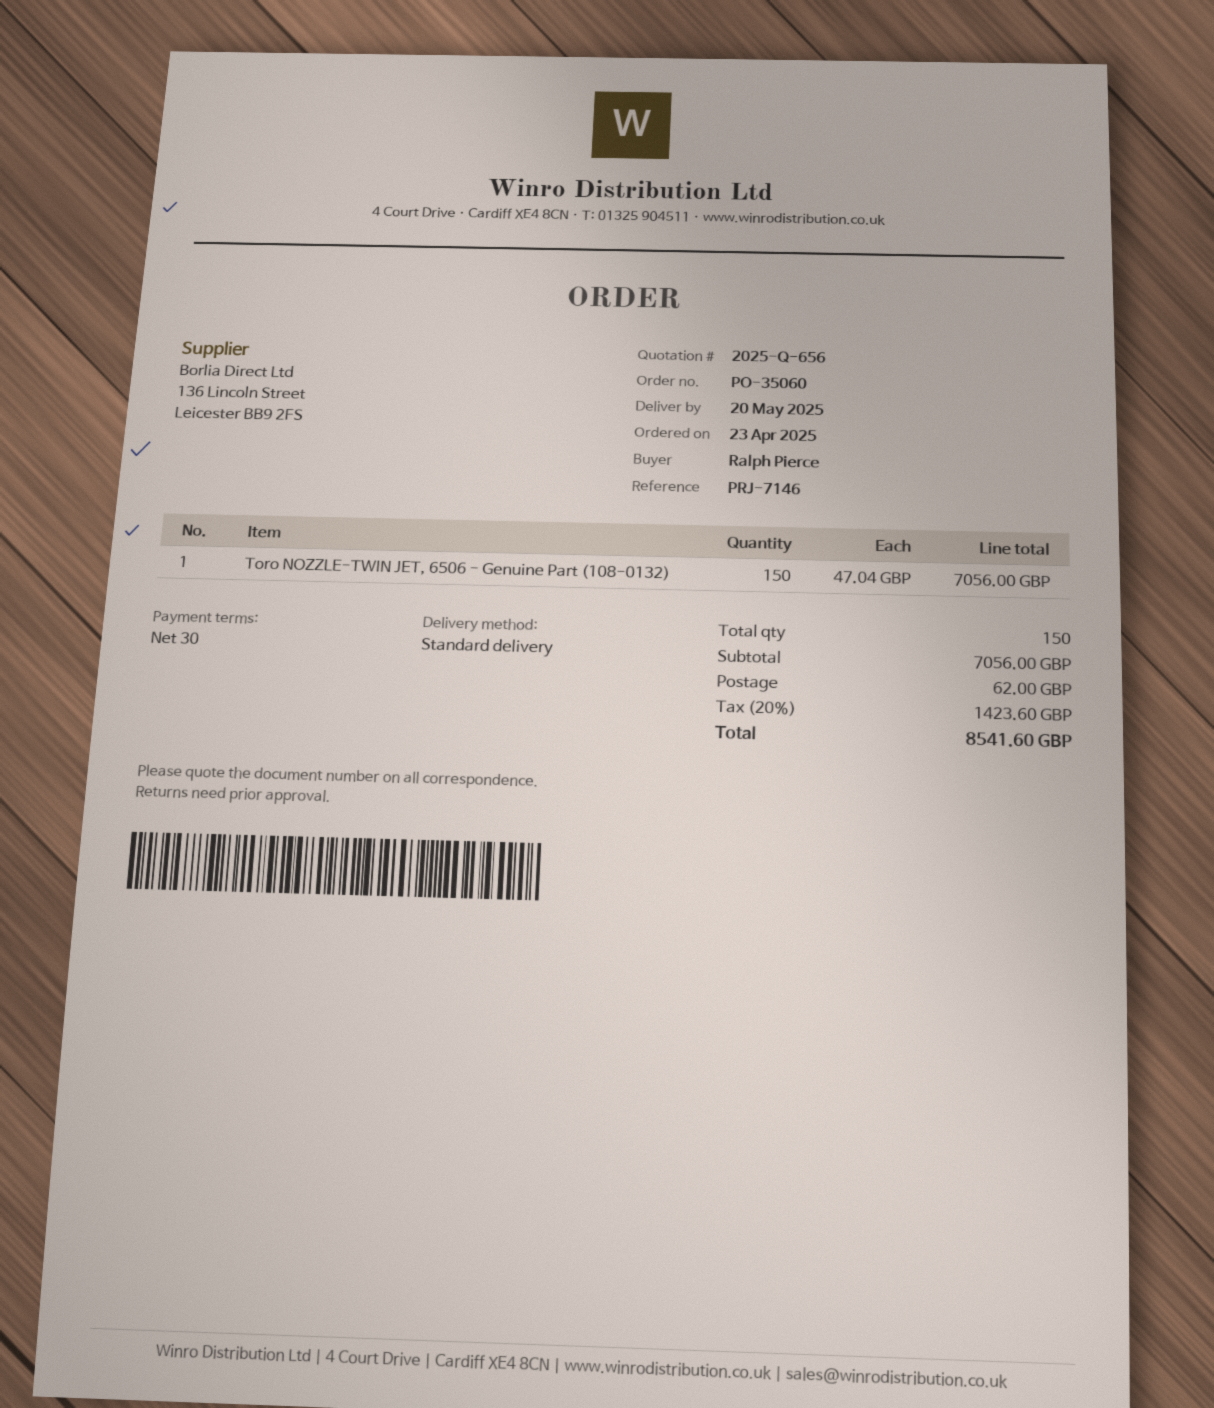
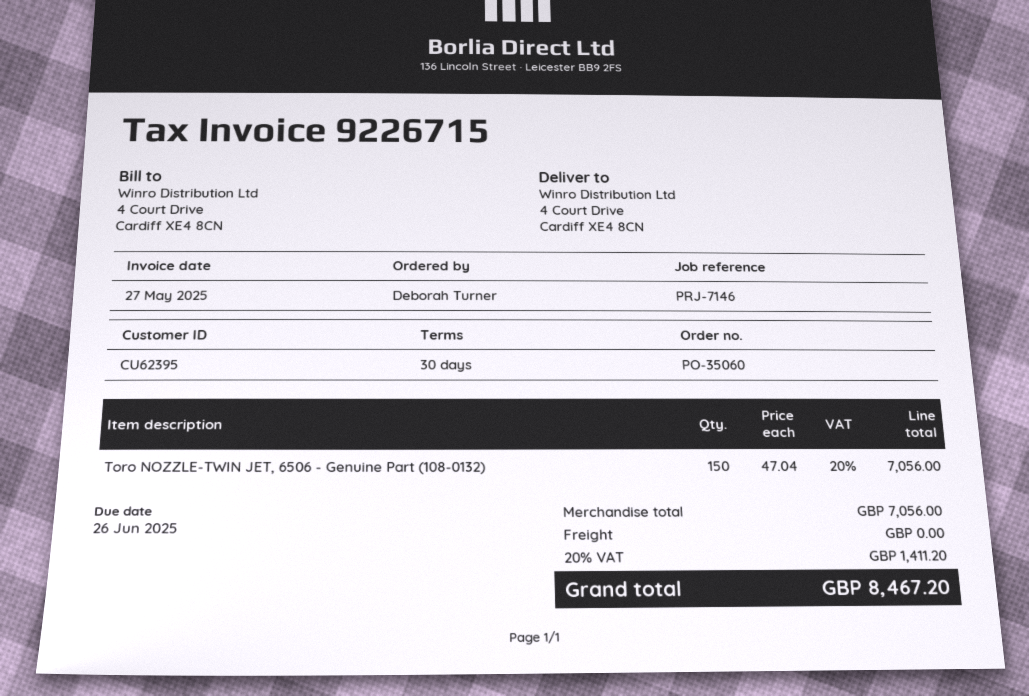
ordered by: Ralph Pierce -> Deborah Turner
shipping: 62.00 -> 0.00
tax: 20% = 1423.60 -> 20% = 1411.20
total: 8541.60 -> 8467.20

